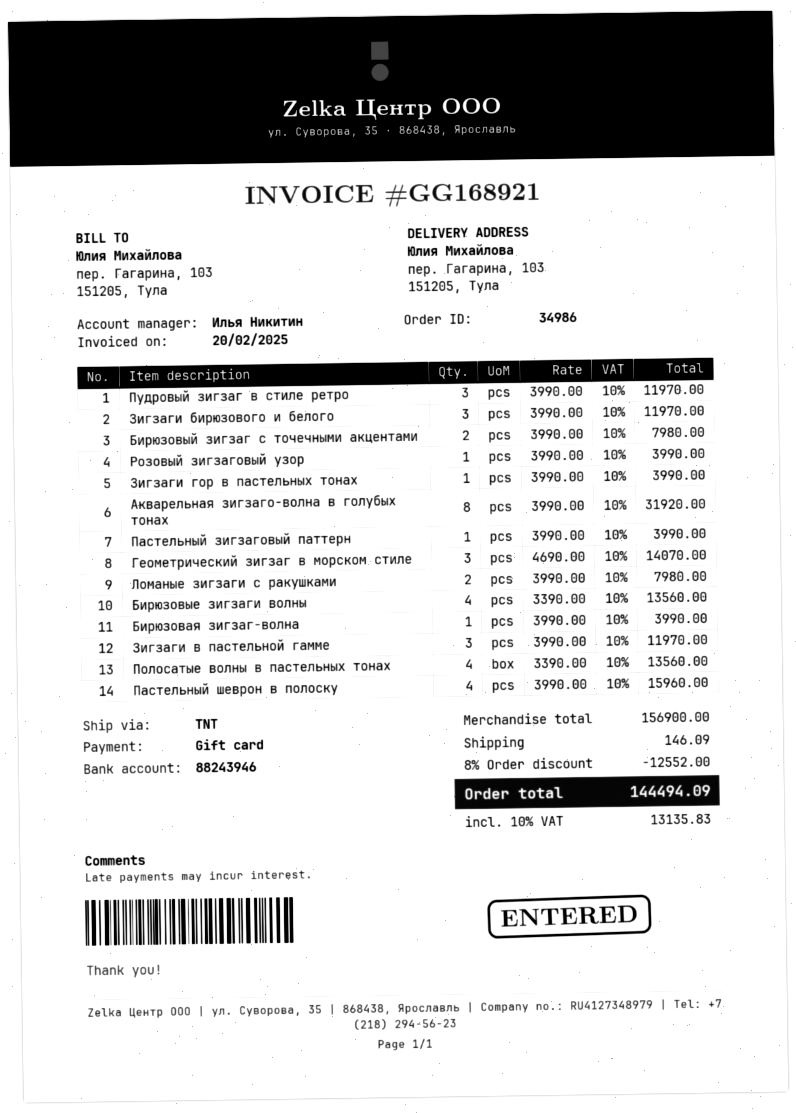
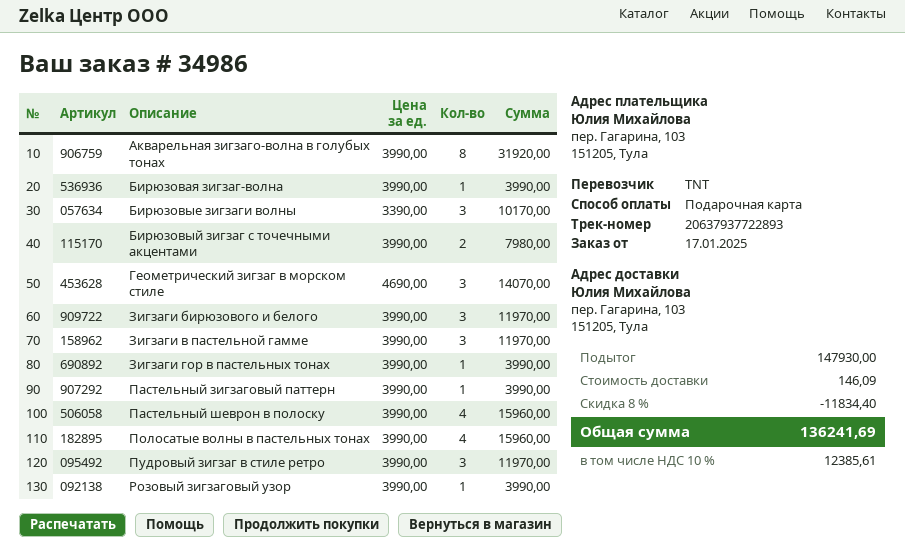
Ломаные зигзаги с ракушками: 2 x 3990.00 = 7980.00 -> none
Бирюзовые зигзаги волны: 4 x 3390.00 = 13560.00 -> 3 x 3390.00 = 10170.00
Полосатые волны в пастельных тонах: 4 x 3390.00 = 13560.00 -> 4 x 3990.00 = 15960.00
subtotal: 156900.00 -> 147930.00
discount: 8% = 12552.00 -> 8% = 11834.40
tax: 10% = 13135.83 -> 10% = 12385.61
total: 144494.09 -> 136241.69

